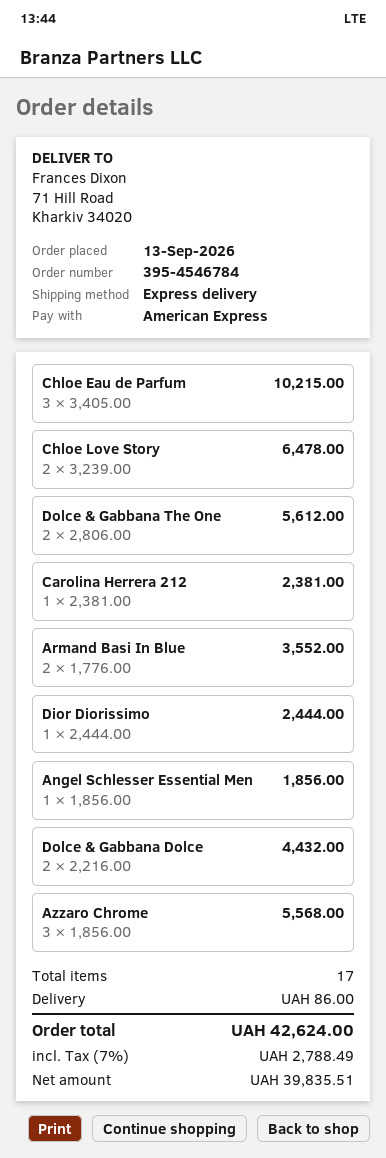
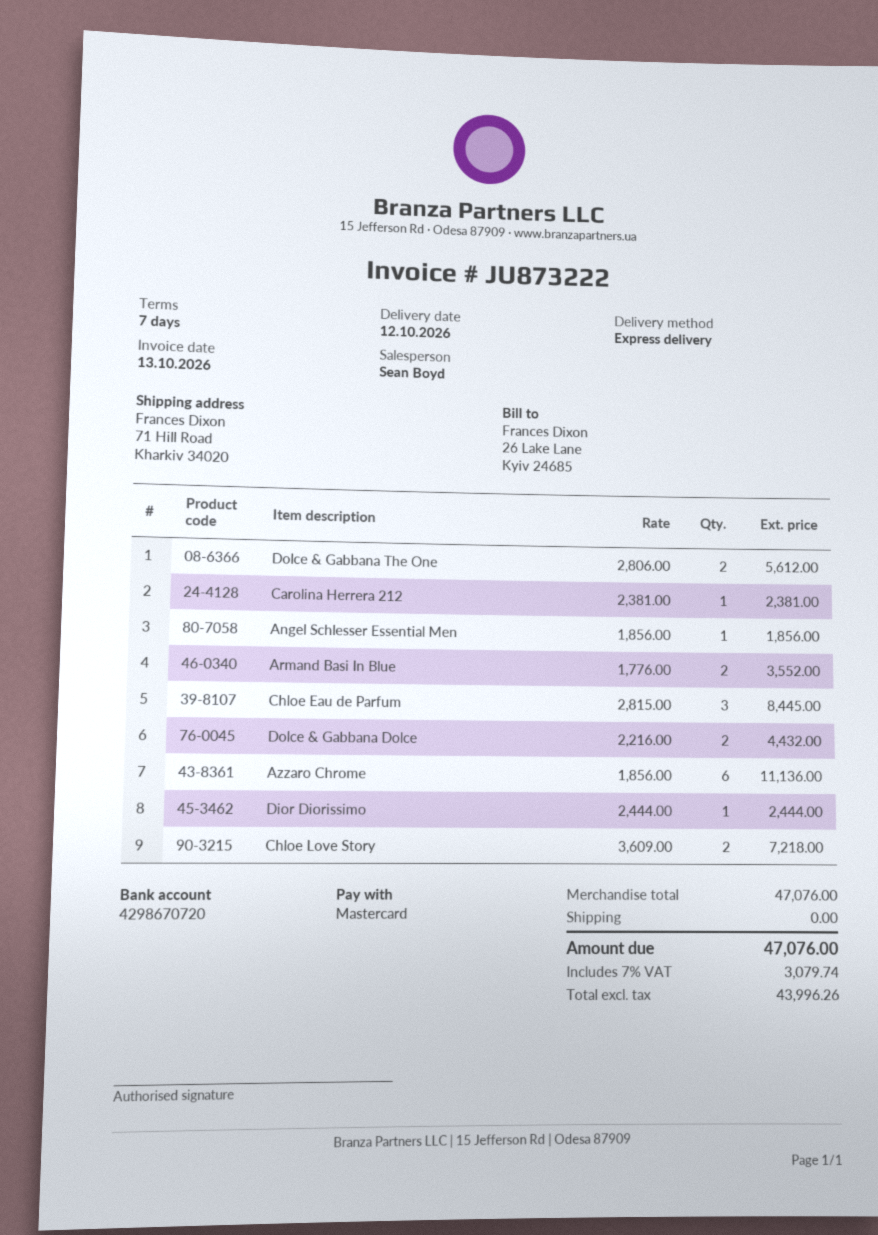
payment method: American Express -> Mastercard
Chloe Eau de Parfum: 3 x 3405.00 = 10215.00 -> 3 x 2815.00 = 8445.00
Chloe Love Story: 2 x 3239.00 = 6478.00 -> 2 x 3609.00 = 7218.00
Azzaro Chrome: 3 x 1856.00 = 5568.00 -> 6 x 1856.00 = 11136.00
shipping: 86.00 -> 0.00
net: 39835.51 -> 43996.26
tax: 7% = 2788.49 -> 7% = 3079.74
total: 42624.00 -> 47076.00

